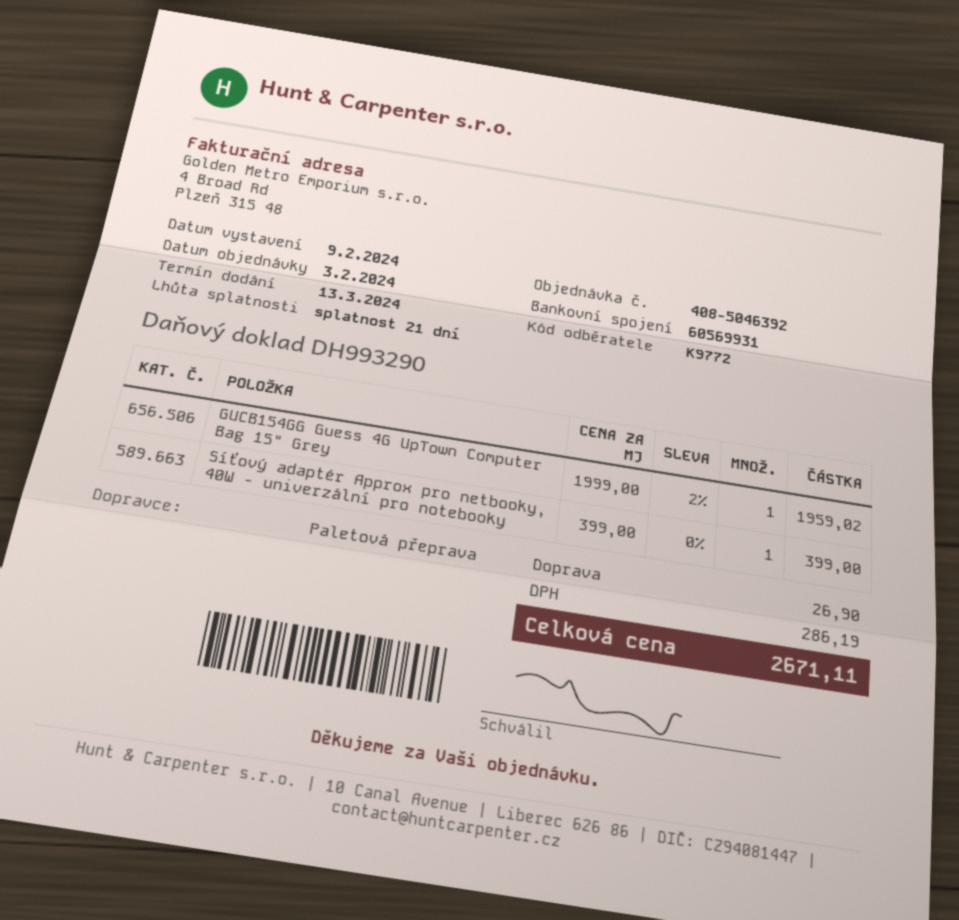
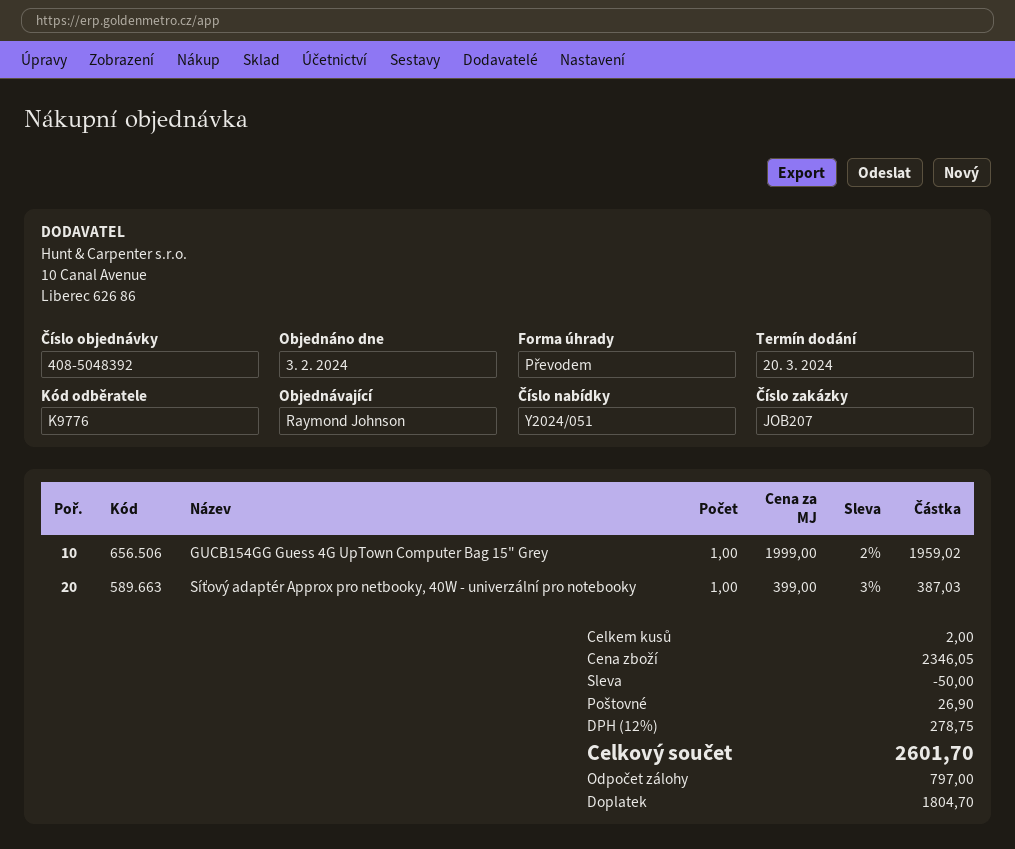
order number: 408-5046392 -> 408-5048392
delivery date: 2024-03-13 -> 2024-03-20
customer number: K9772 -> K9776
Síťový adaptér Approx pro netbooky, 40W - univerzální pro notebooky: 1 x 399.00 = 399.00 -> 1 x 399.00 - 3% = 387.03
discount: none -> 50.00
tax: 286.19 -> 278.75
total: 2671.11 -> 2601.70

